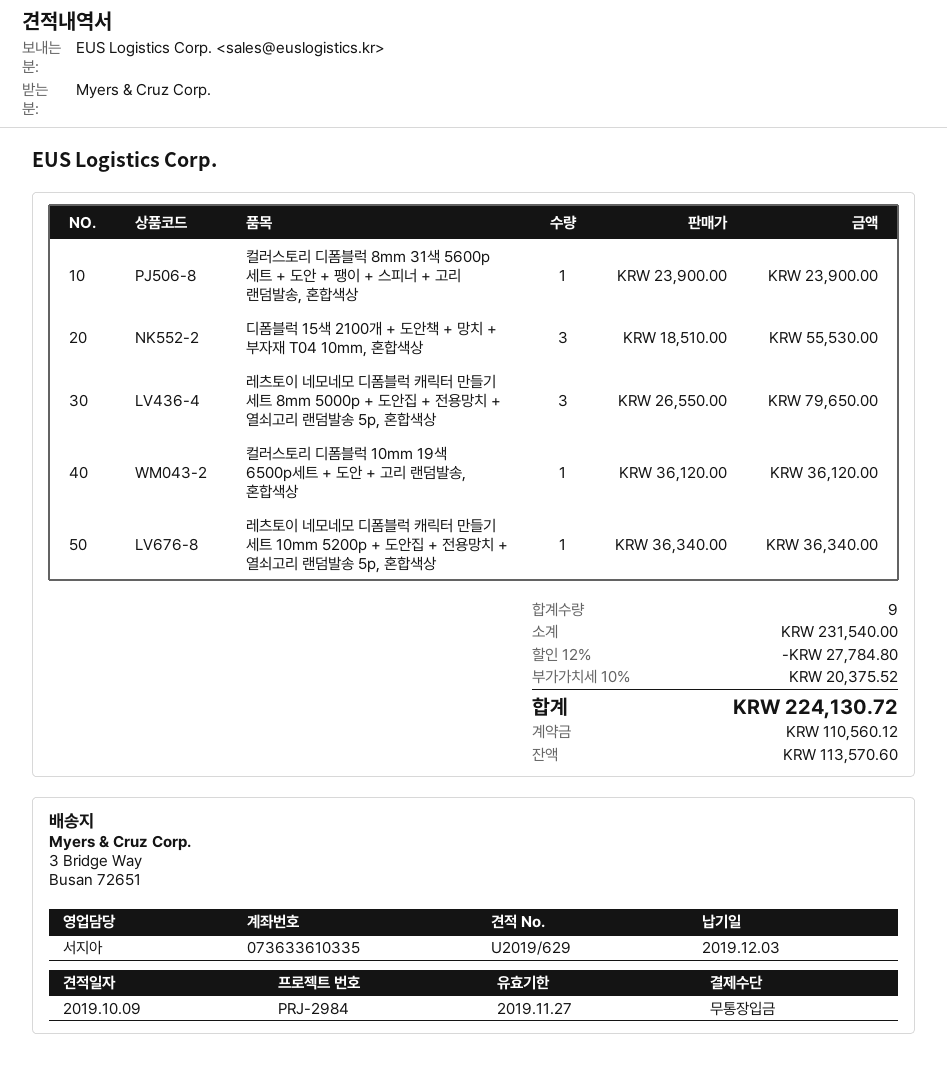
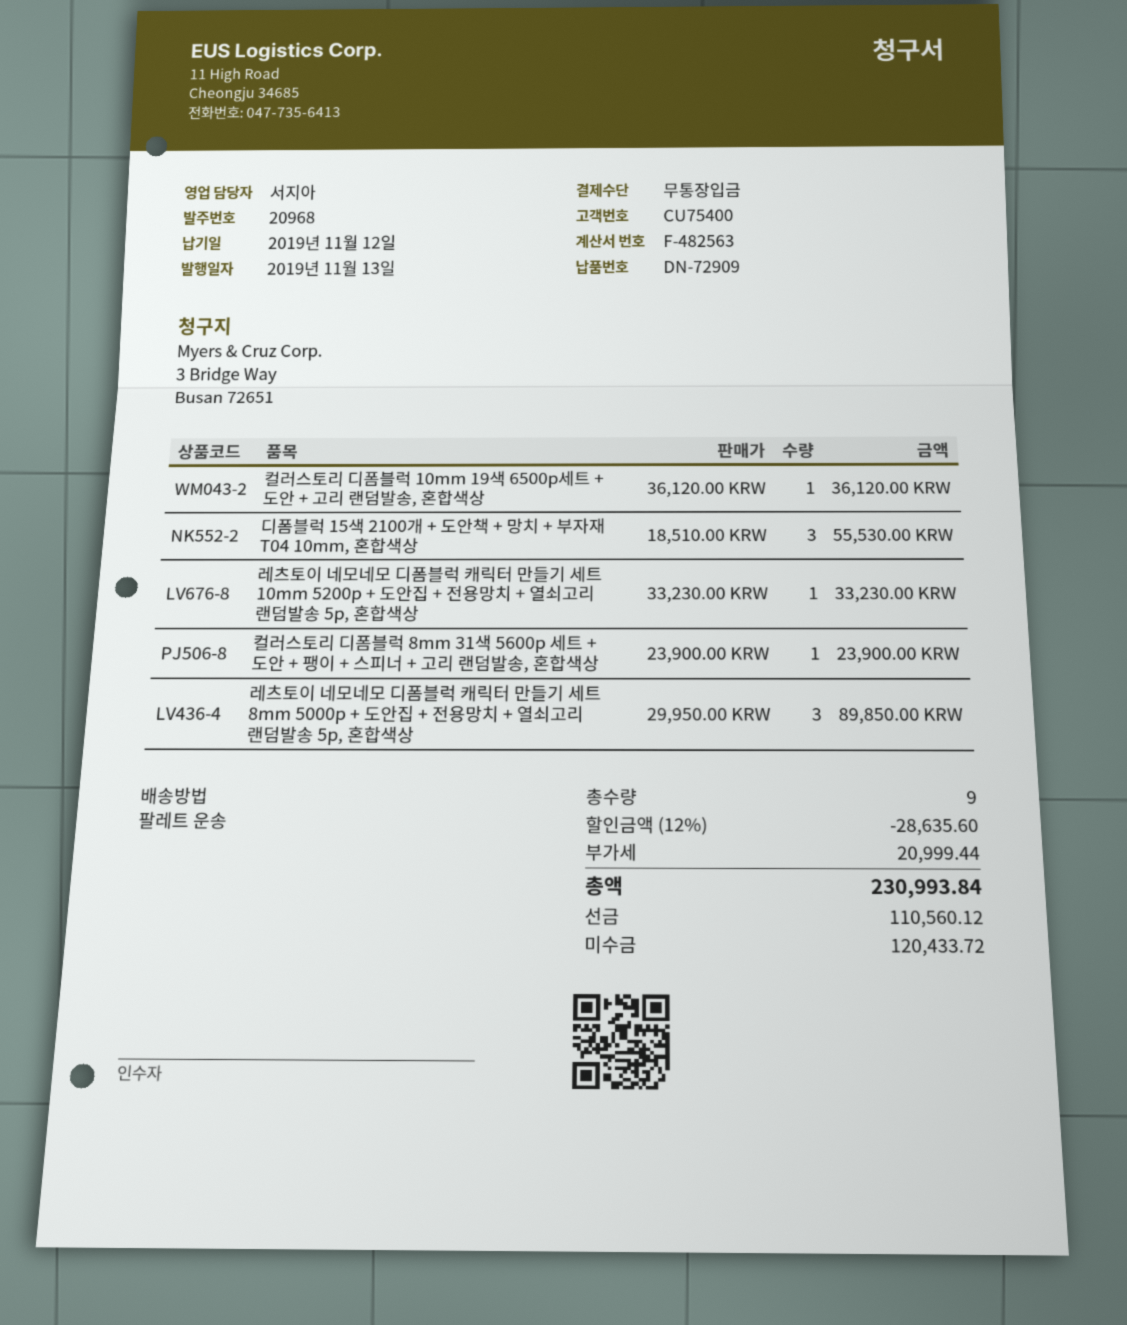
delivery date: 2019-12-03 -> 2019-11-12
레츠토이 네모네모 디폼블럭 캐릭터 만들기 세트 8mm 5000p + 도안집 + 전용망치 + 열쇠고리 랜덤발송 5p, 혼합색상: 3 x 26550.00 = 79650.00 -> 3 x 29950.00 = 89850.00
레츠토이 네모네모 디폼블럭 캐릭터 만들기 세트 10mm 5200p + 도안집 + 전용망치 + 열쇠고리 랜덤발송 5p, 혼합색상: 1 x 36340.00 = 36340.00 -> 1 x 33230.00 = 33230.00
discount: 12% = 27784.80 -> 12% = 28635.60
tax: 20375.52 -> 20999.44
total: 224130.72 -> 230993.84
balance: 113570.60 -> 120433.72

